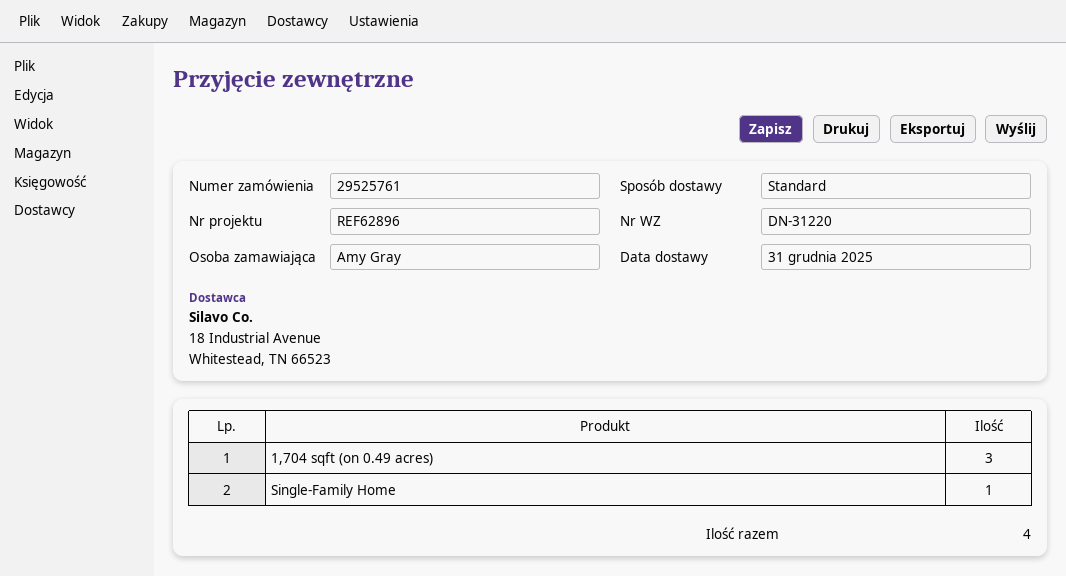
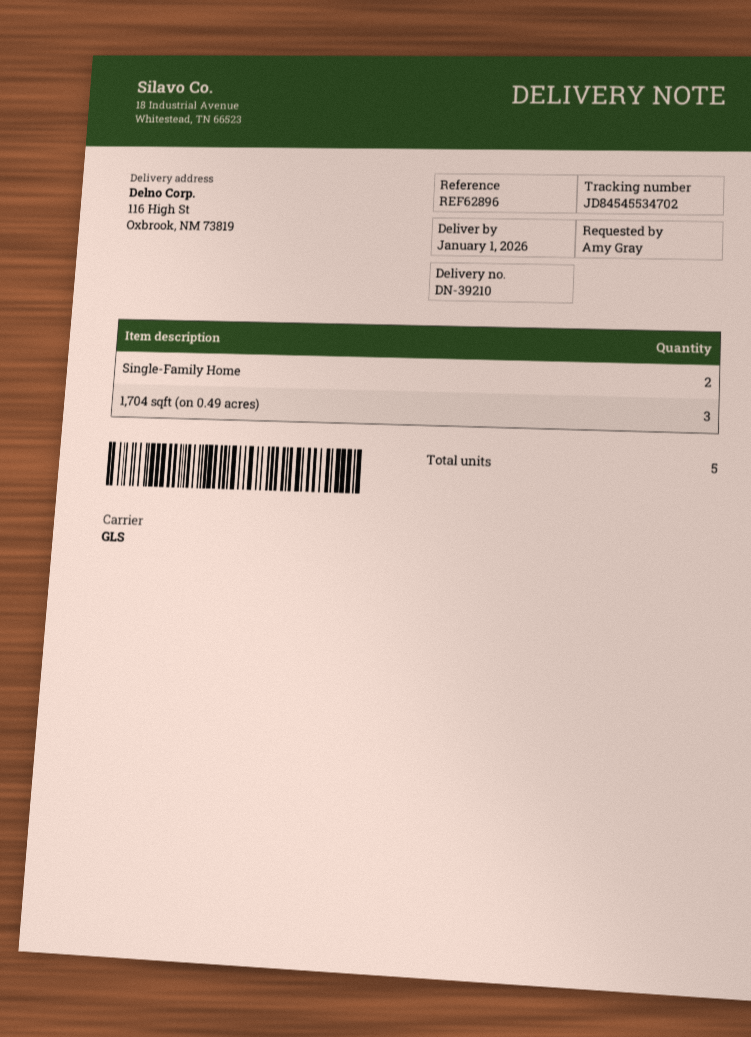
delivery note number: DN-31220 -> DN-39210
delivery date: 2025-12-31 -> 2026-01-01
shipping method: standard -> GLS
Single-Family Home: 1 -> 2
total quantity: 4 -> 5

